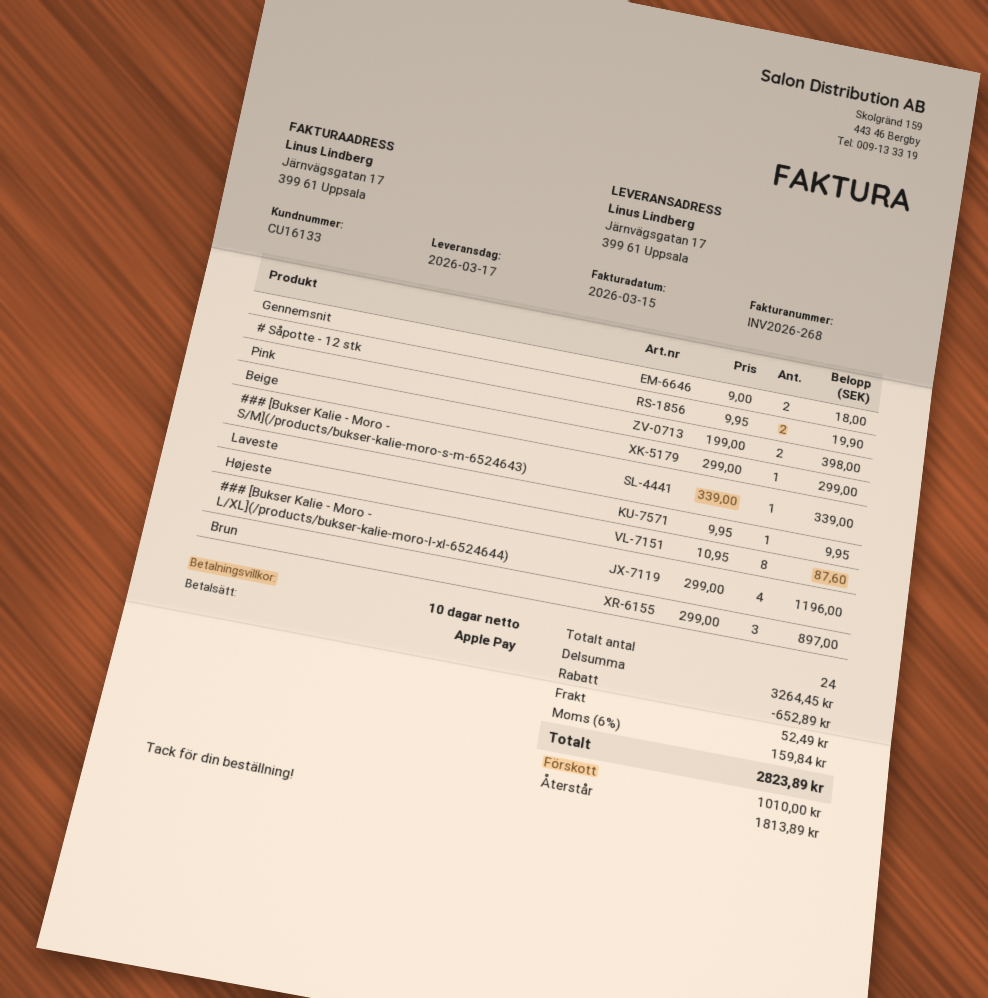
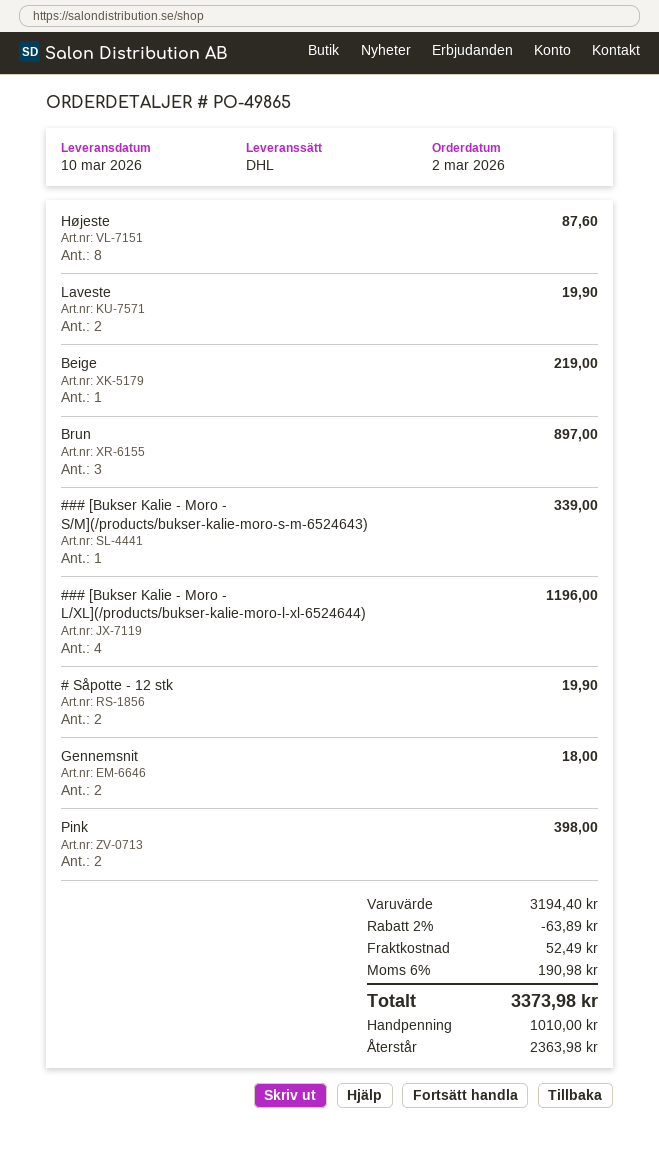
delivery date: 2026-03-17 -> 2026-03-10
Beige: 1 for 299.00 -> 1 for 219.00
Laveste: 1 for 9.95 -> 2 for 19.90
subtotal: 3264.45 -> 3194.40
discount: 652.89 -> 63.89
tax: 6% = 159.84 -> 6% = 190.98
total: 2823.89 -> 3373.98
balance: 1813.89 -> 2363.98

